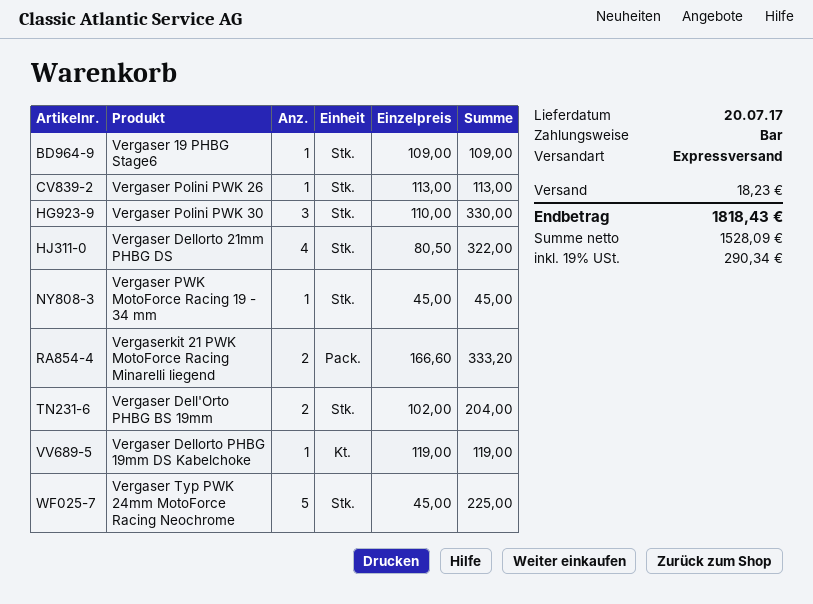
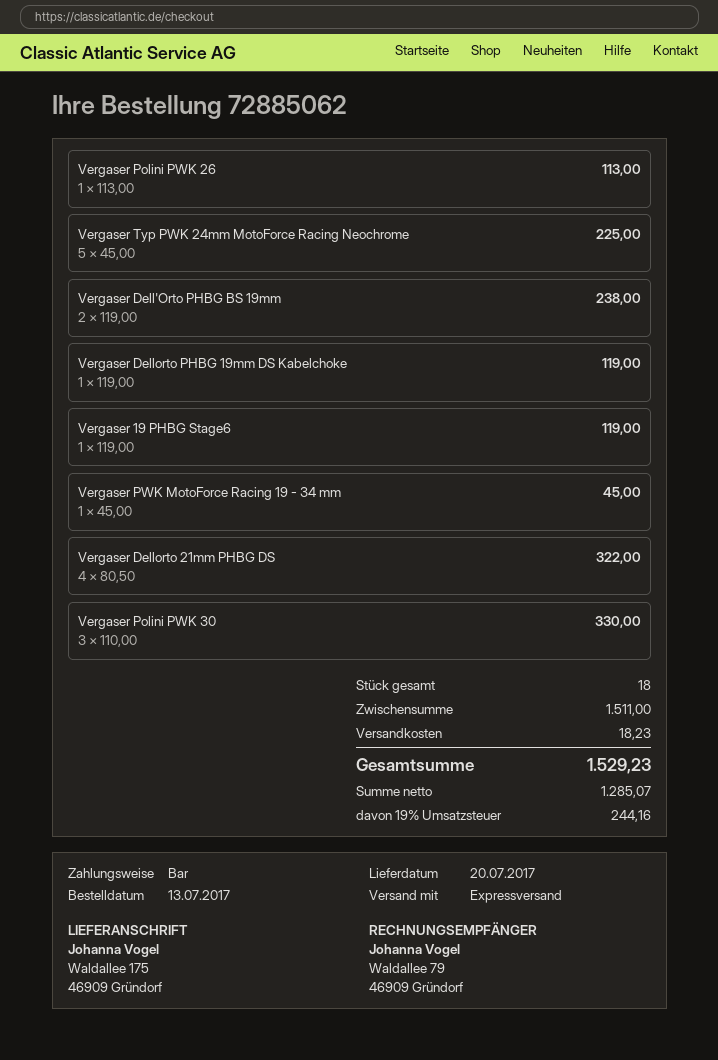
Vergaser 19 PHBG Stage6: 1 x 109.00 = 109.00 -> 1 x 119.00 = 119.00
Vergaserkit 21 PWK MotoForce Racing Minarelli liegend: 2 x 166.60 = 333.20 -> none
Vergaser Dell'Orto PHBG BS 19mm: 2 x 102.00 = 204.00 -> 2 x 119.00 = 238.00
net: 1528.09 -> 1285.07
tax: 19% = 290.34 -> 19% = 244.16
total: 1818.43 -> 1529.23

